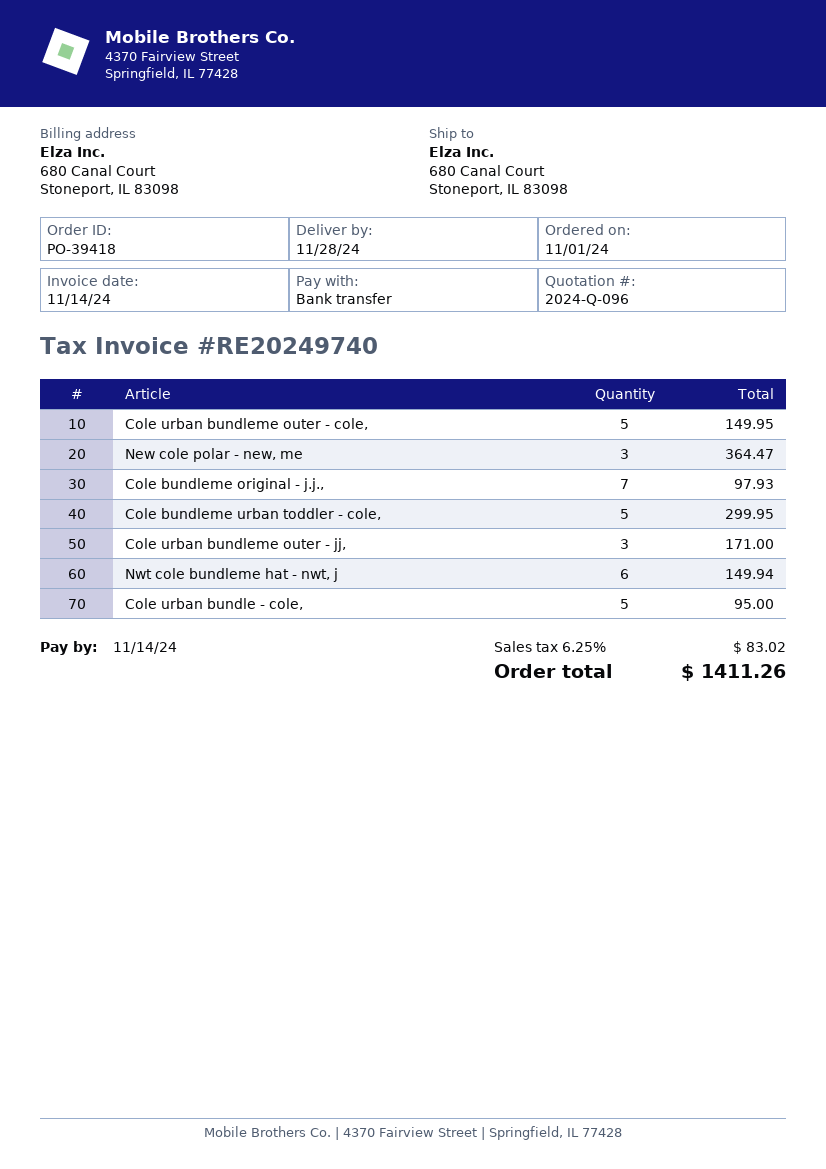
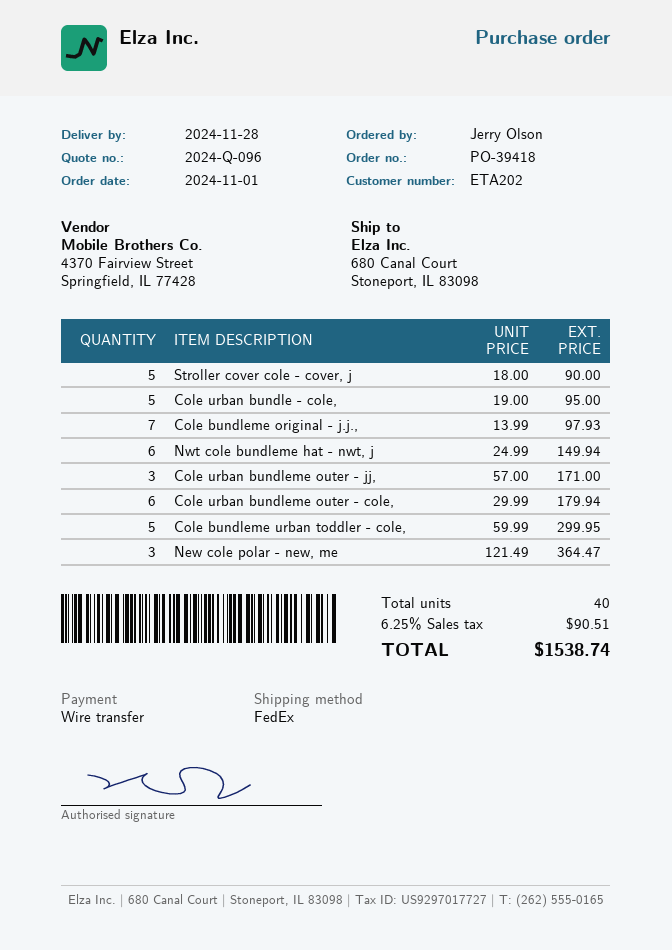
Cole urban bundleme outer - cole,: 5 for 149.95 -> 6 for 179.94
Stroller cover cole - cover, j: none -> 5 for 90.00
tax: 6.25% = 83.02 -> 6.25% = 90.51
total: 1411.26 -> 1538.74

